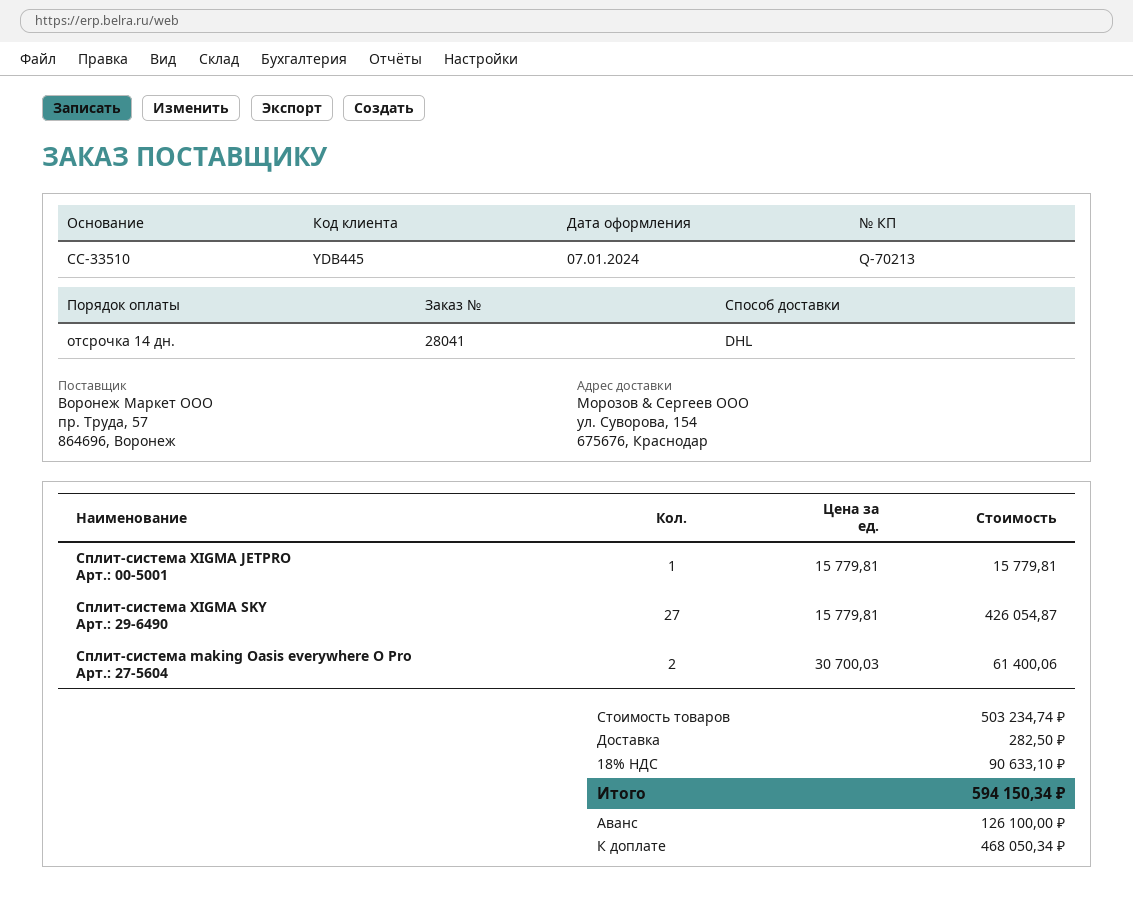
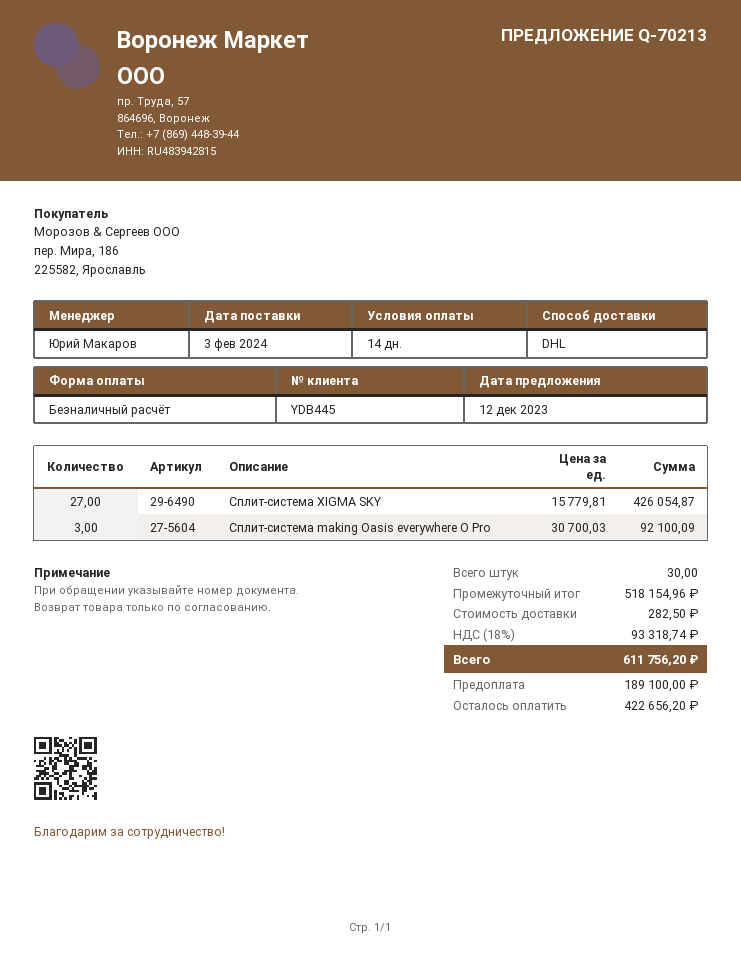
Сплит-система XIGMA JETPRO: 1 x 15779.81 = 15779.81 -> none
Сплит-система making Oasis everywhere O Pro: 2 x 30700.03 = 61400.06 -> 3 x 30700.03 = 92100.09
subtotal: 503234.74 -> 518154.96
tax: 18% = 90633.10 -> 18% = 93318.74
total: 594150.34 -> 611756.20
deposit: 126100.00 -> 189100.00
balance: 468050.34 -> 422656.20

